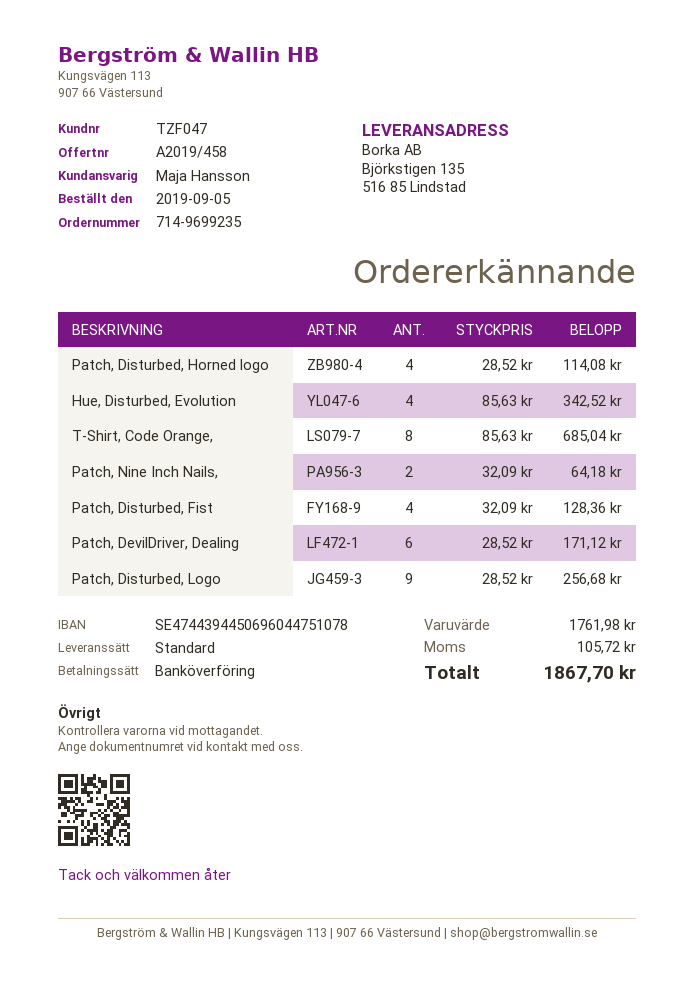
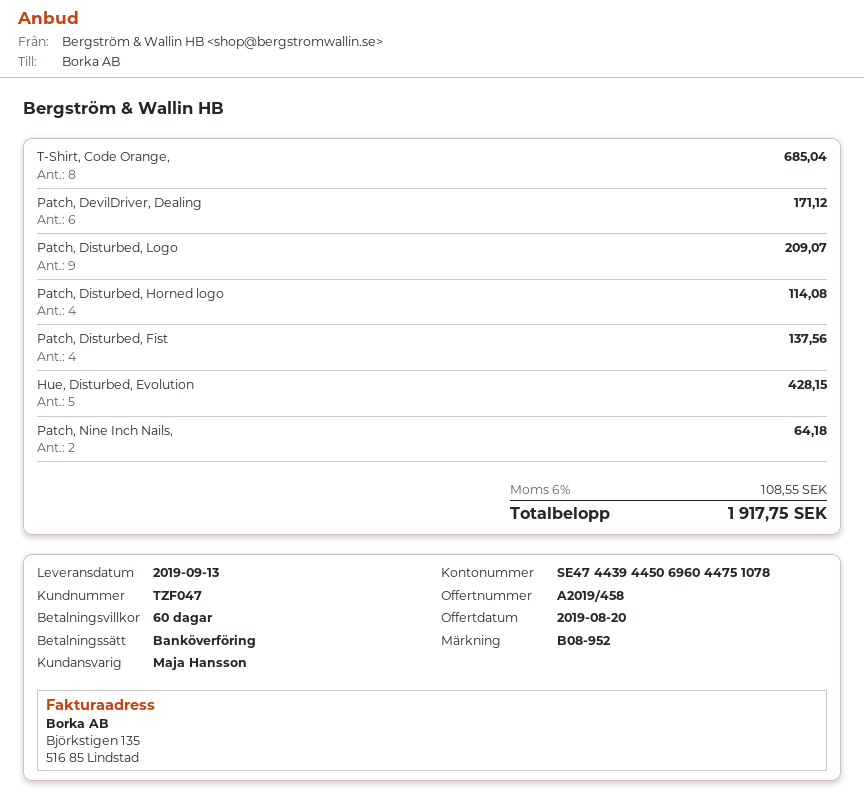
Hue, Disturbed, Evolution: 4 for 342.52 -> 5 for 428.15
Patch, Disturbed, Fist: 4 for 128.36 -> 4 for 137.56
Patch, Disturbed, Logo: 9 for 256.68 -> 9 for 209.07
tax: 105.72 -> 108.55
total: 1867.70 -> 1917.75

